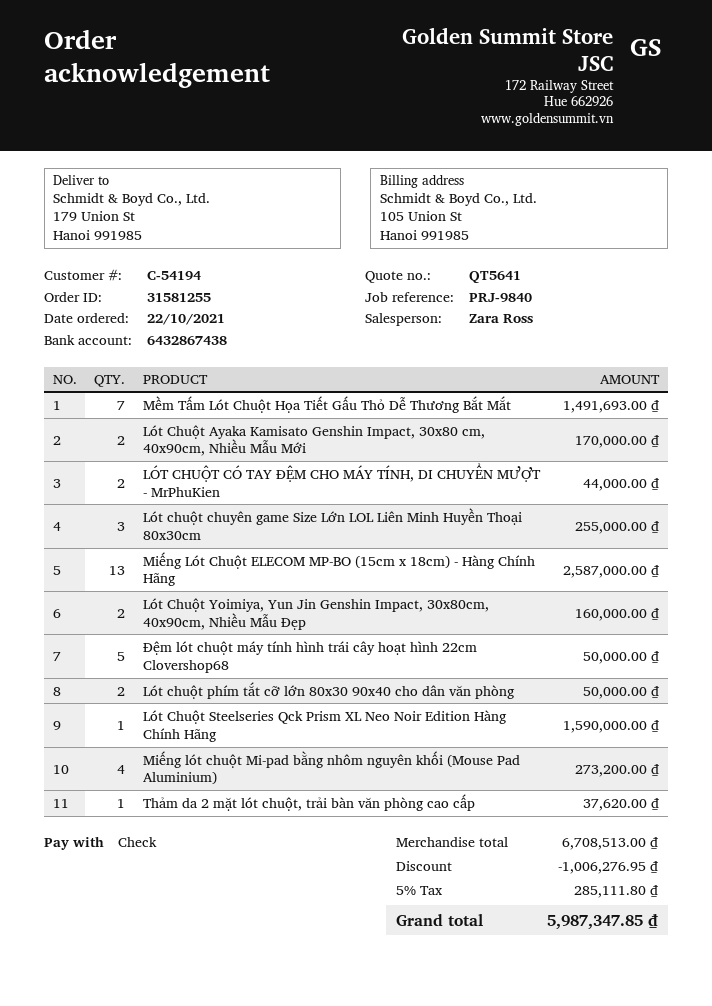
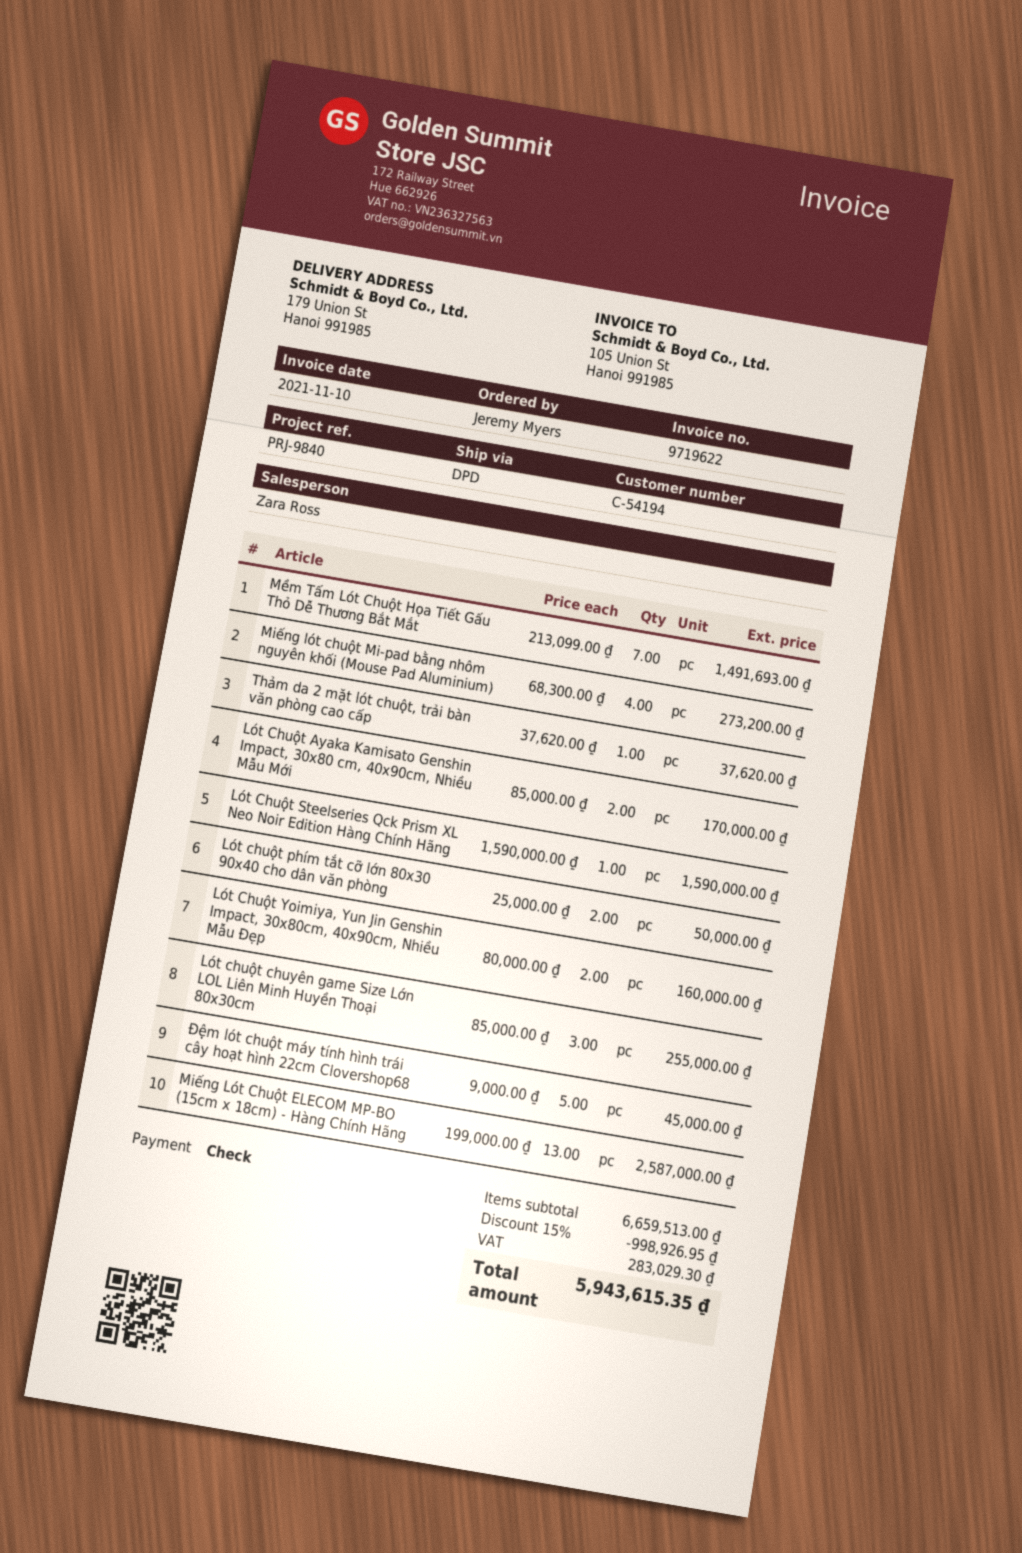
LÓT CHUỘT CÓ TAY ĐỆM CHO MÁY TÍNH, DI CHUYỂN MƯỢT - MrPhuKien: 2 for 44000.00 -> none
Đệm lót chuột máy tính hình trái cây hoạt hình 22cm Clovershop68: 5 for 50000.00 -> 5 for 45000.00
subtotal: 6708513.00 -> 6659513.00
discount: 1006276.95 -> 998926.95
tax: 285111.80 -> 283029.30
total: 5987347.85 -> 5943615.35

